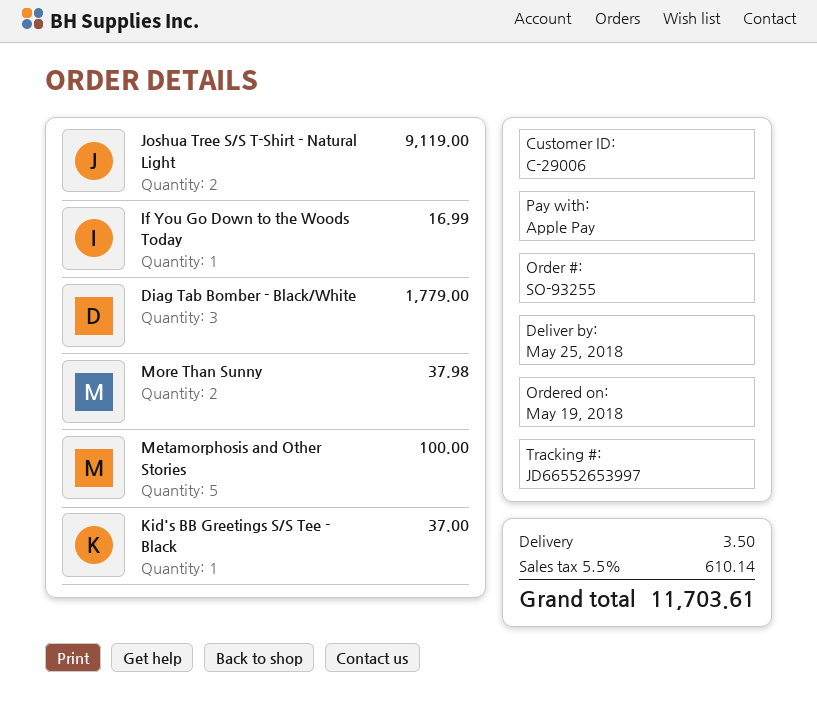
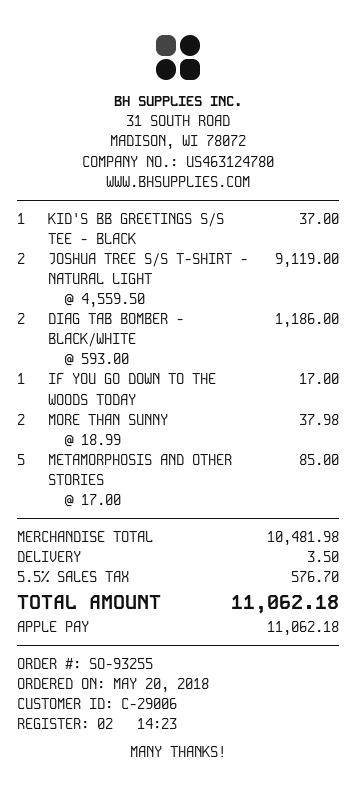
order date: 2018-05-19 -> 2018-05-20
If You Go Down to the Woods Today: 1 for 16.99 -> 1 for 17.00
Diag Tab Bomber - Black/White: 3 for 1779.00 -> 2 for 1186.00
Metamorphosis and Other Stories: 5 for 100.00 -> 5 for 85.00
tax: 5.5% = 610.14 -> 5.5% = 576.70
total: 11703.61 -> 11062.18

